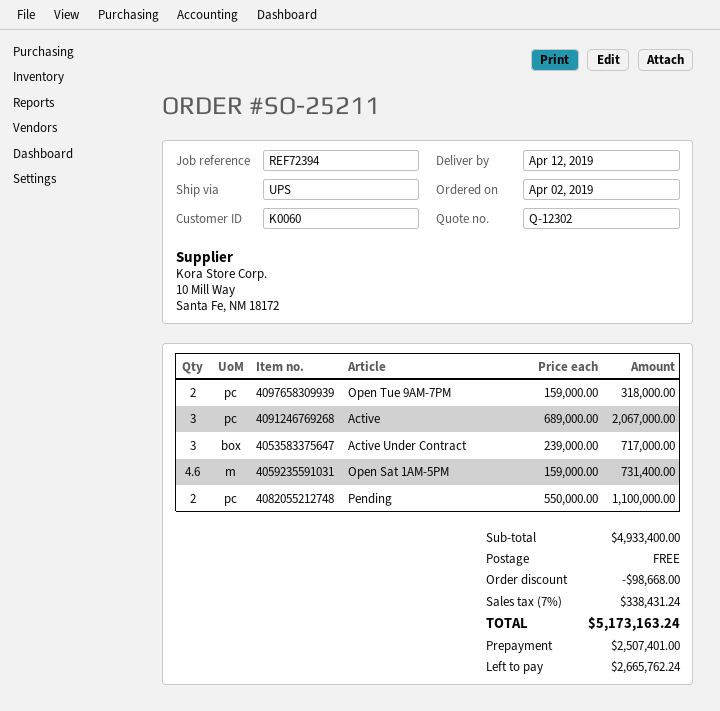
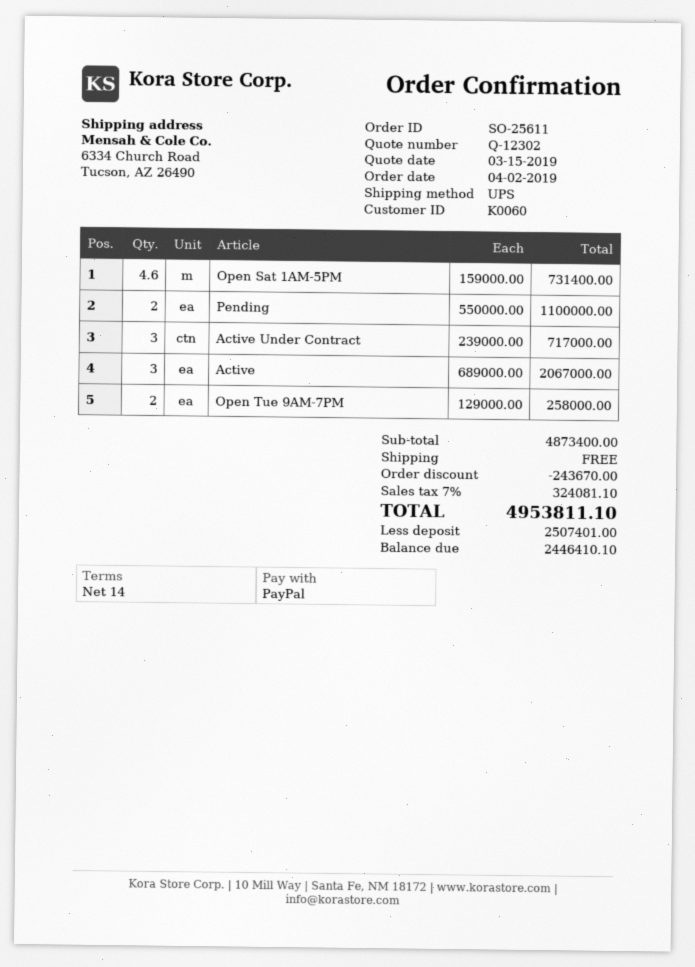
order number: SO-25211 -> SO-25611
Open Tue 9AM-7PM: 2 x 159000.00 = 318000.00 -> 2 x 129000.00 = 258000.00
subtotal: 4933400.00 -> 4873400.00
discount: 98668.00 -> 243670.00
tax: 7% = 338431.24 -> 7% = 324081.10
total: 5173163.24 -> 4953811.10
balance: 2665762.24 -> 2446410.10

